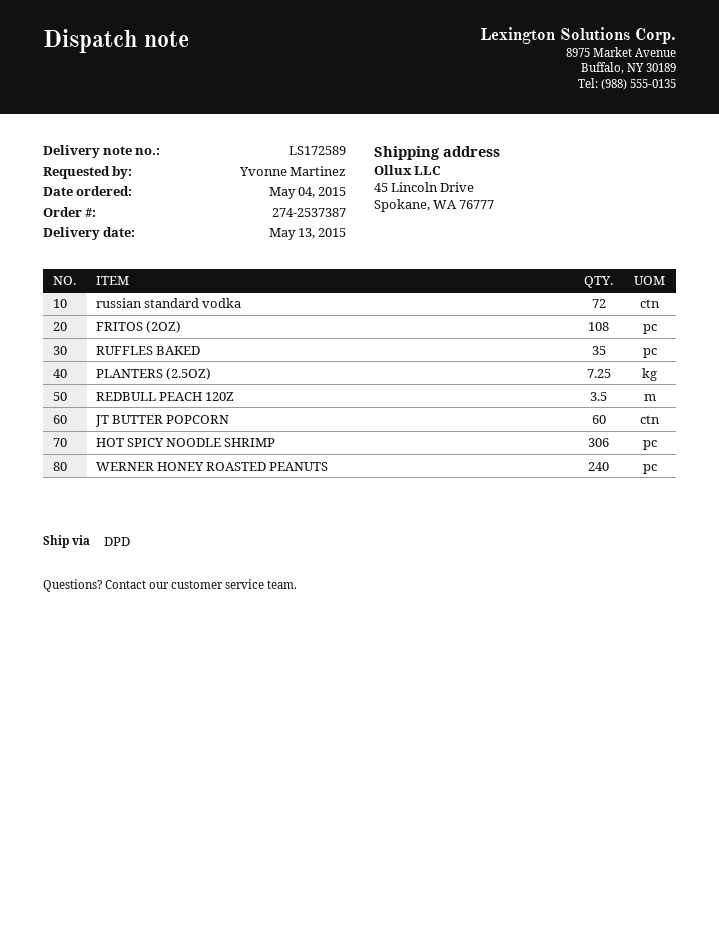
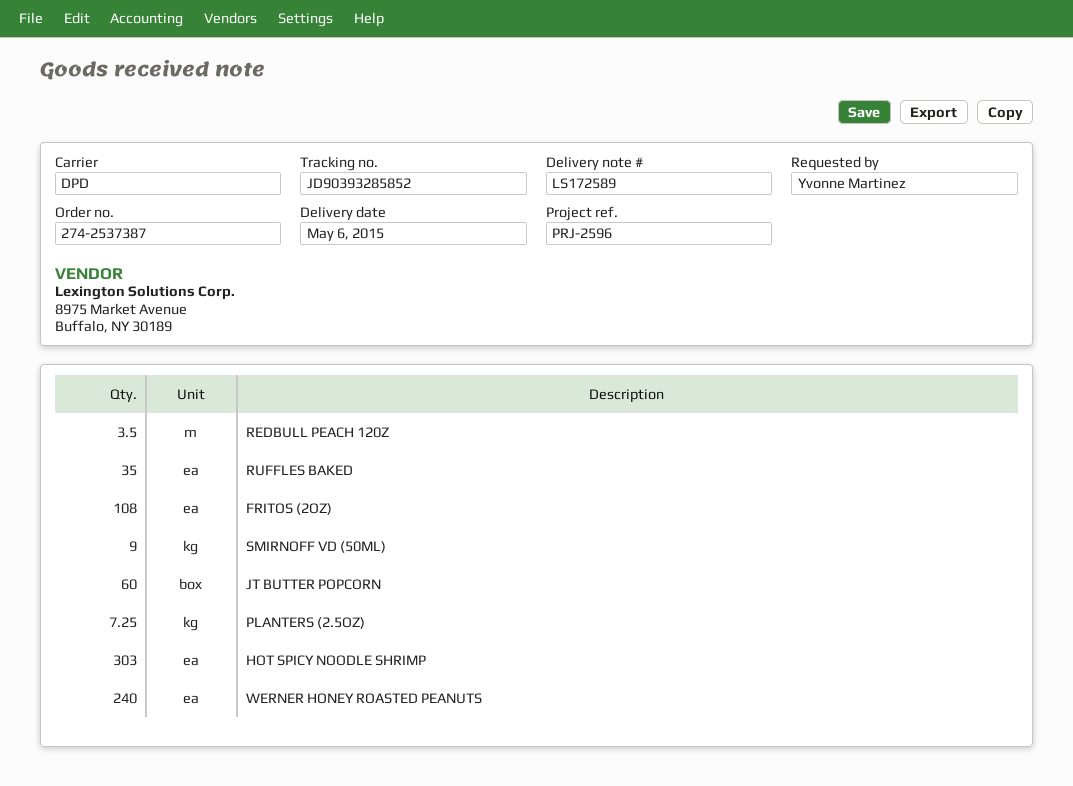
delivery date: 2015-05-13 -> 2015-05-06
russian standard vodka: 72 -> none
HOT SPICY NOODLE SHRIMP: 306 -> 303
SMIRNOFF VD (50ML): none -> 9

